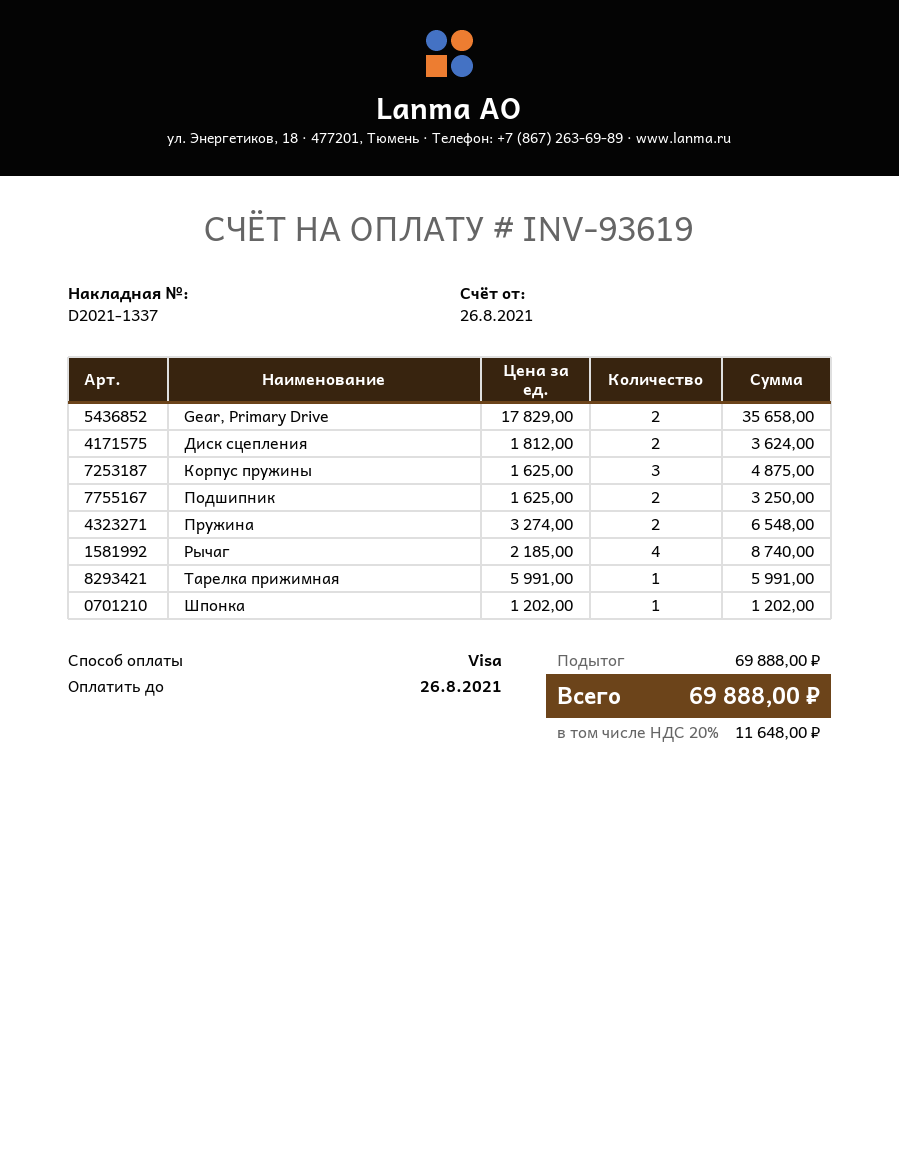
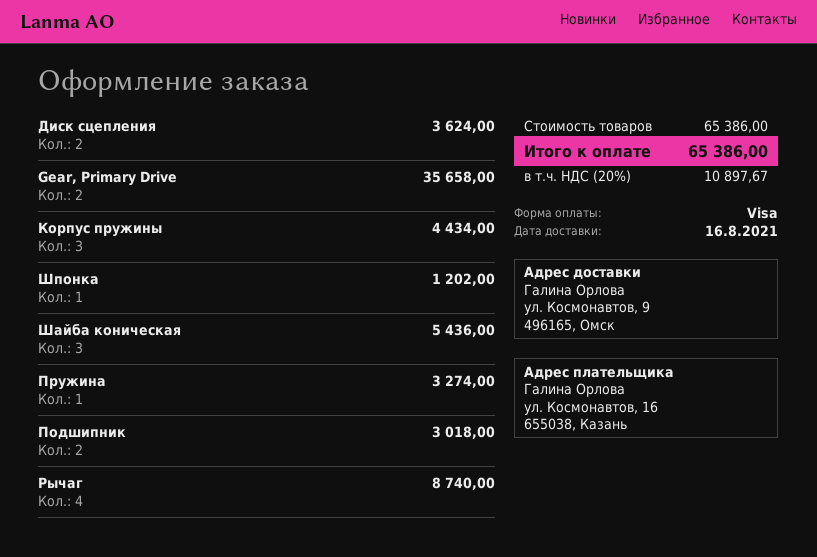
Корпус пружины: 3 for 4875.00 -> 3 for 4434.00
Подшипник: 2 for 3250.00 -> 2 for 3018.00
Пружина: 2 for 6548.00 -> 1 for 3274.00
Тарелка прижимная: 1 for 5991.00 -> none
Шайба коническая: none -> 3 for 5436.00
subtotal: 69888.00 -> 65386.00
tax: 20% = 11648.00 -> 20% = 10897.67
total: 69888.00 -> 65386.00

